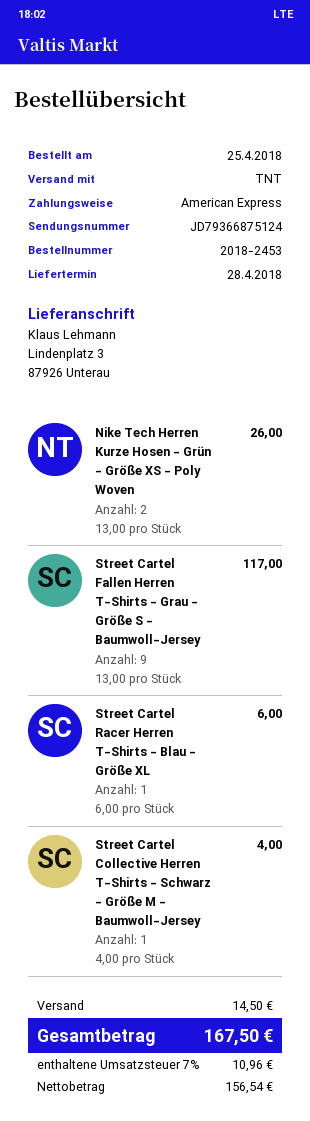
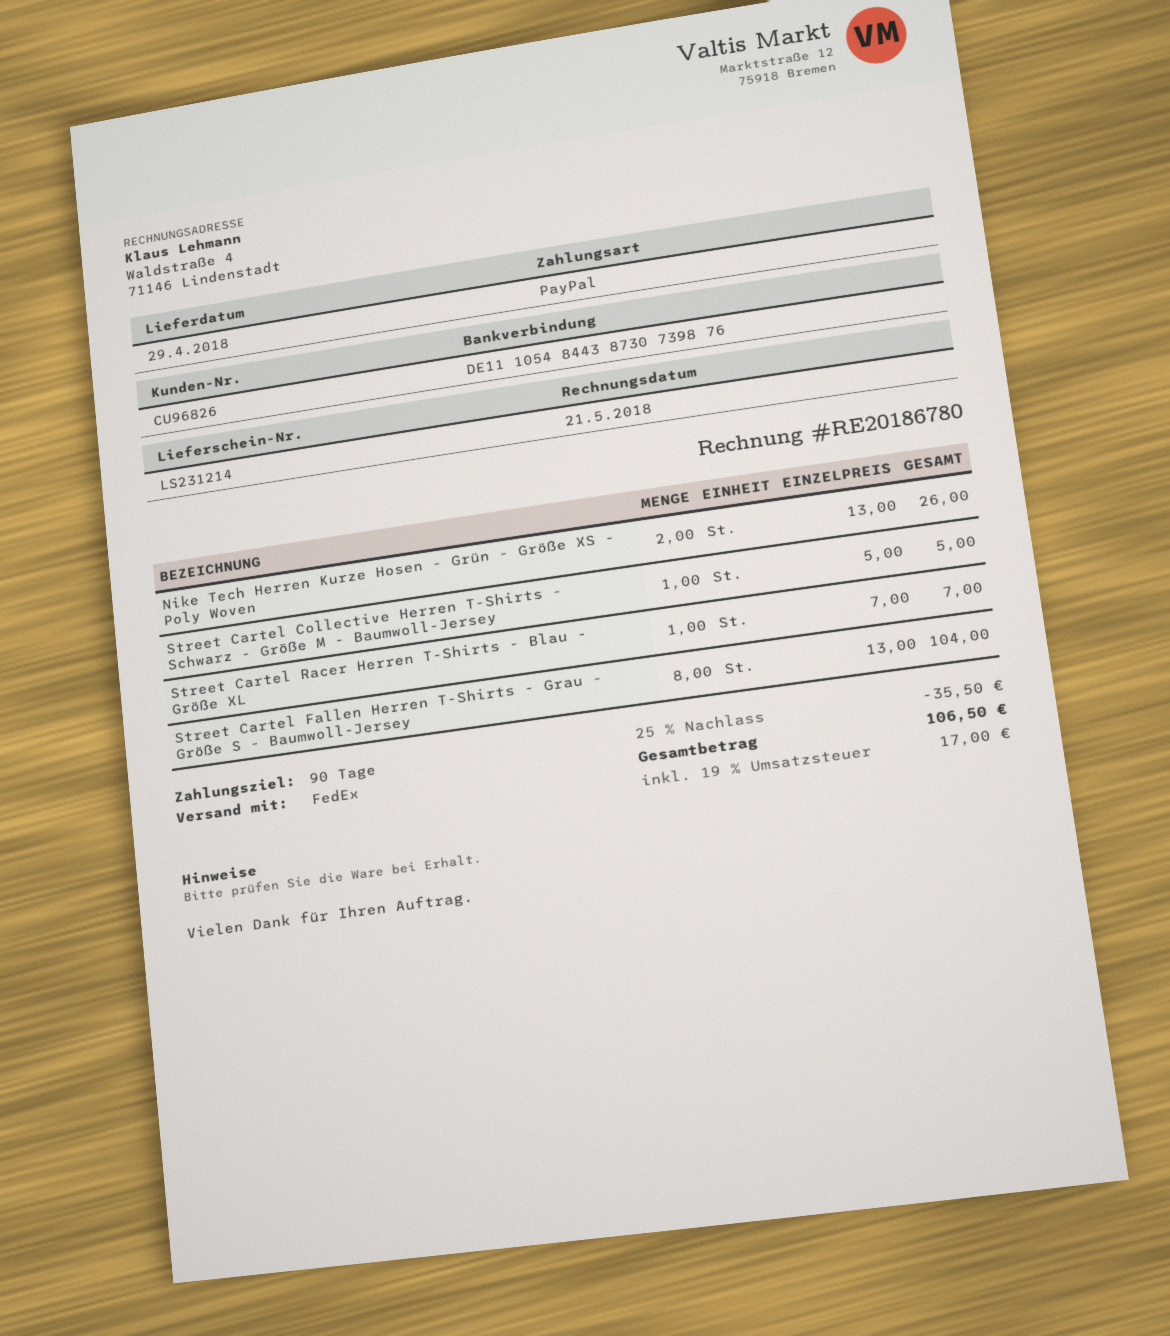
delivery date: 2018-04-28 -> 2018-04-29
payment method: American Express -> PayPal
shipping method: TNT -> FedEx
Street Cartel Fallen Herren T-Shirts - Grau - Größe S - Baumwoll-Jersey: 9 x 13.00 = 117.00 -> 8 x 13.00 = 104.00
Street Cartel Racer Herren T-Shirts - Blau - Größe XL: 1 x 6.00 = 6.00 -> 1 x 7.00 = 7.00
Street Cartel Collective Herren T-Shirts - Schwarz - Größe M - Baumwoll-Jersey: 1 x 4.00 = 4.00 -> 1 x 5.00 = 5.00
discount: none -> 25% = 35.50
shipping: 14.50 -> none
tax: 7% = 10.96 -> 19% = 17.00
total: 167.50 -> 106.50

